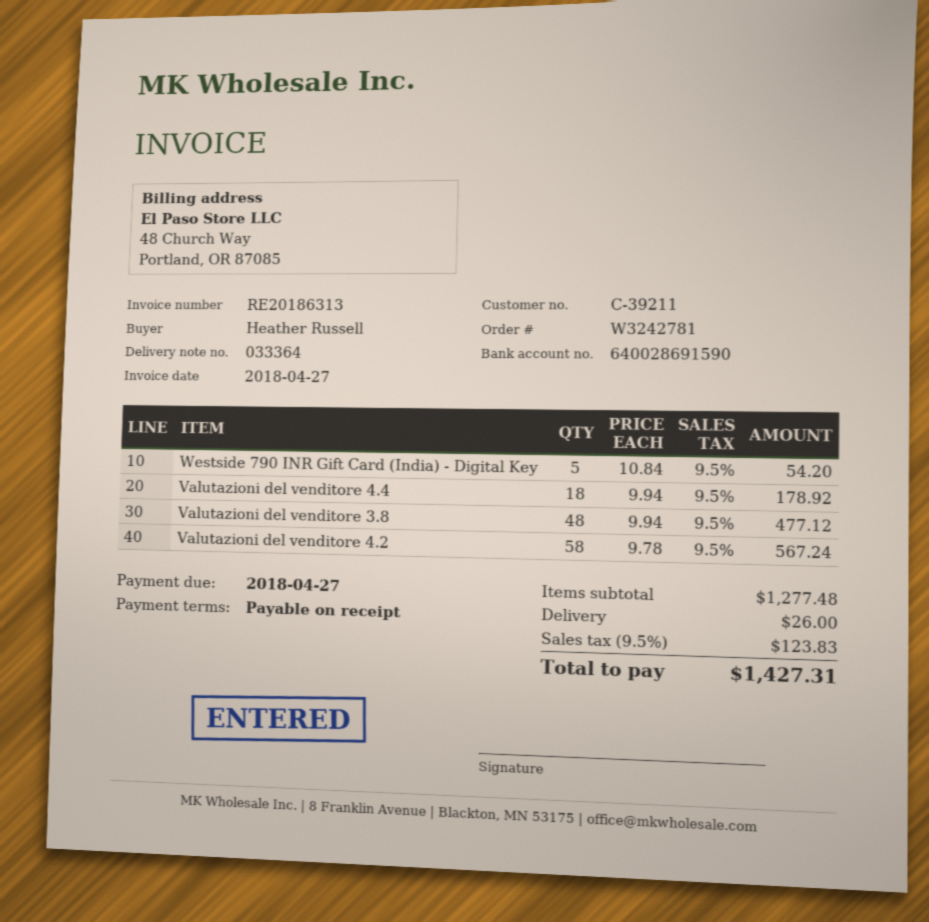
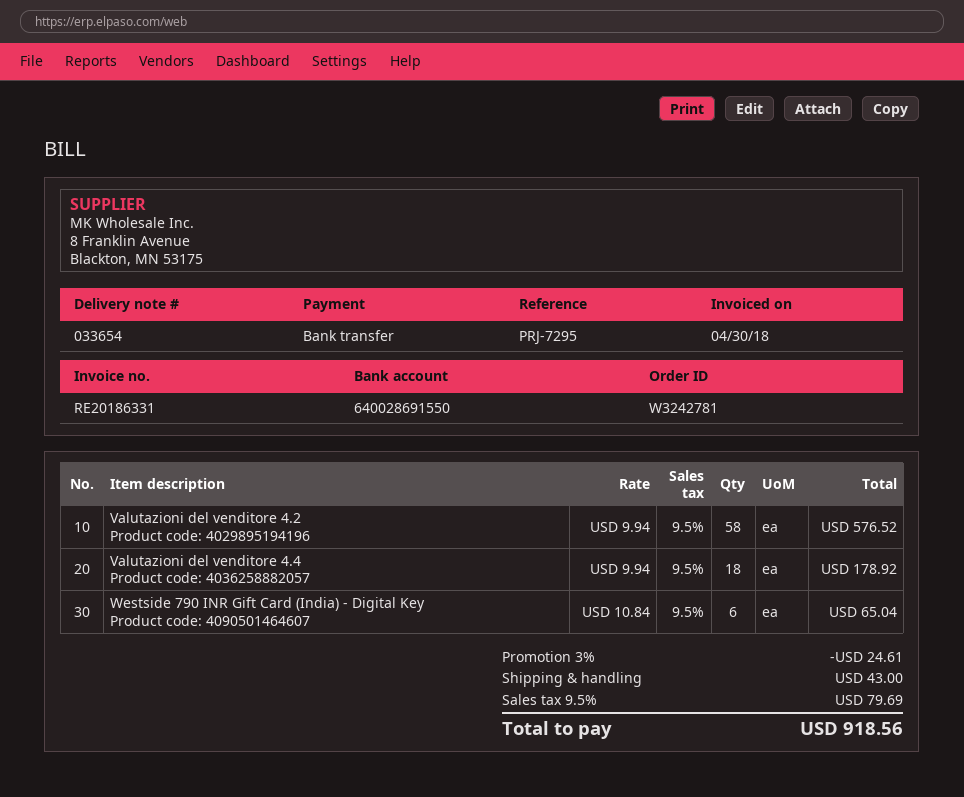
delivery note number: 033364 -> 033654
invoice number: RE20186313 -> RE20186331
invoice date: 2018-04-27 -> 2018-04-30
bank account: 640028691590 -> 640028691550
Westside 790 INR Gift Card (India) - Digital Key: 5 x 10.84 = 54.20 -> 6 x 10.84 = 65.04
Valutazioni del venditore 3.8: 48 x 9.94 = 477.12 -> none
Valutazioni del venditore 4.2: 58 x 9.78 = 567.24 -> 58 x 9.94 = 576.52
discount: none -> 3% = 24.61
shipping: 26.00 -> 43.00
tax: 9.5% = 123.83 -> 9.5% = 79.69
total: 1427.31 -> 918.56

